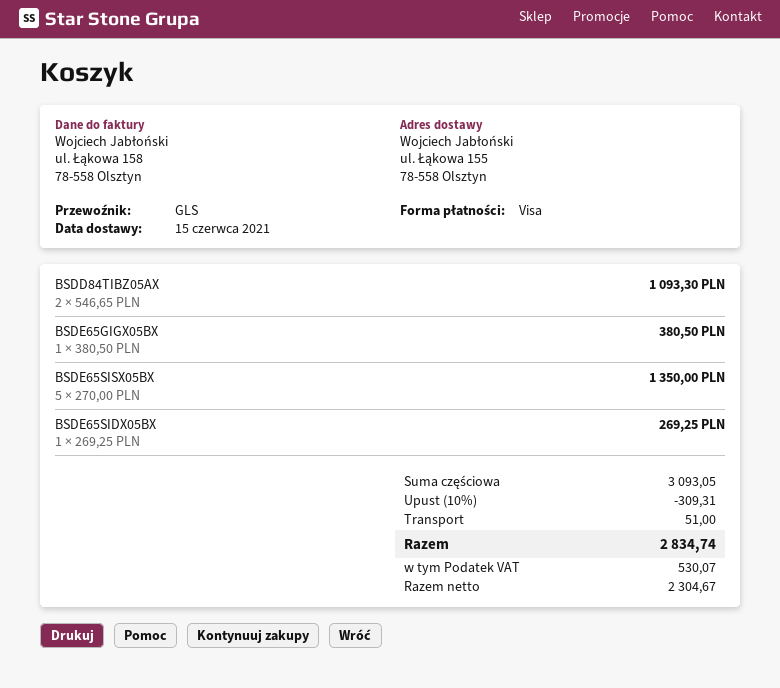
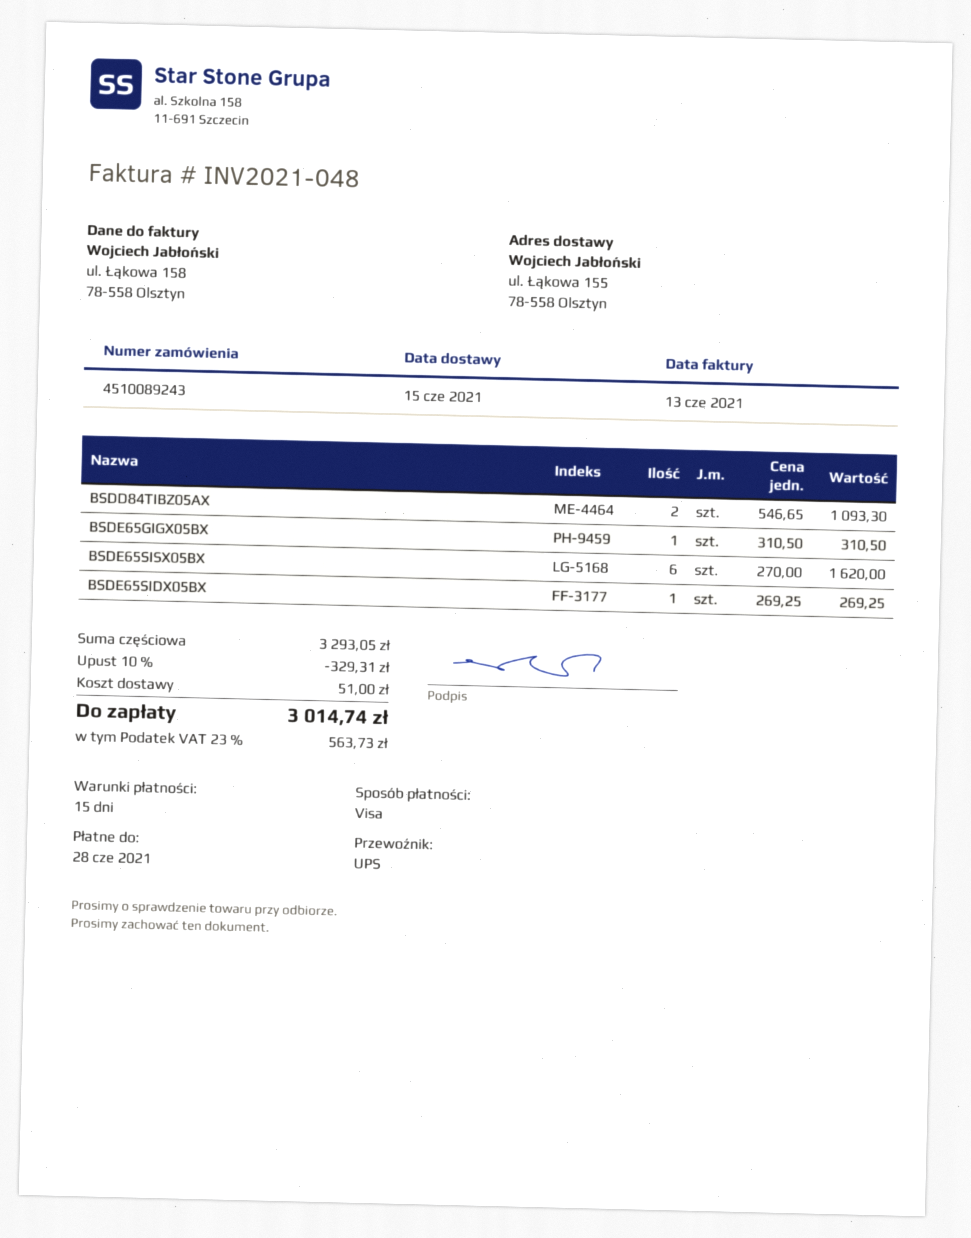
shipping method: GLS -> UPS
BSDE65GIGX05BX: 1 x 380.50 = 380.50 -> 1 x 310.50 = 310.50
BSDE65SISX05BX: 5 x 270.00 = 1350.00 -> 6 x 270.00 = 1620.00
subtotal: 3093.05 -> 3293.05
discount: 10% = 309.31 -> 10% = 329.31
tax: 530.07 -> 563.73
total: 2834.74 -> 3014.74

